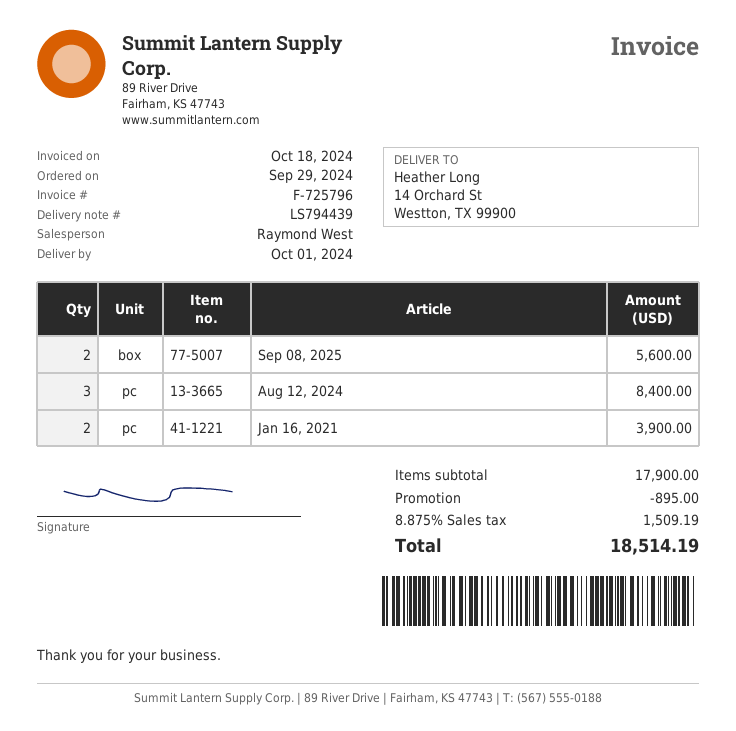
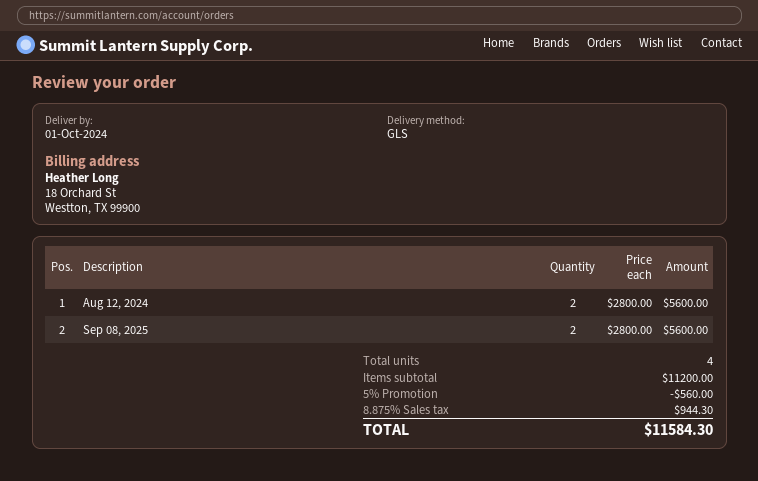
Aug 12, 2024: 3 for 8400.00 -> 2 for 5600.00
Jan 16, 2021: 2 for 3900.00 -> none
subtotal: 17900.00 -> 11200.00
discount: 895.00 -> 560.00
tax: 8.875% = 1509.19 -> 8.875% = 944.30
total: 18514.19 -> 11584.30

